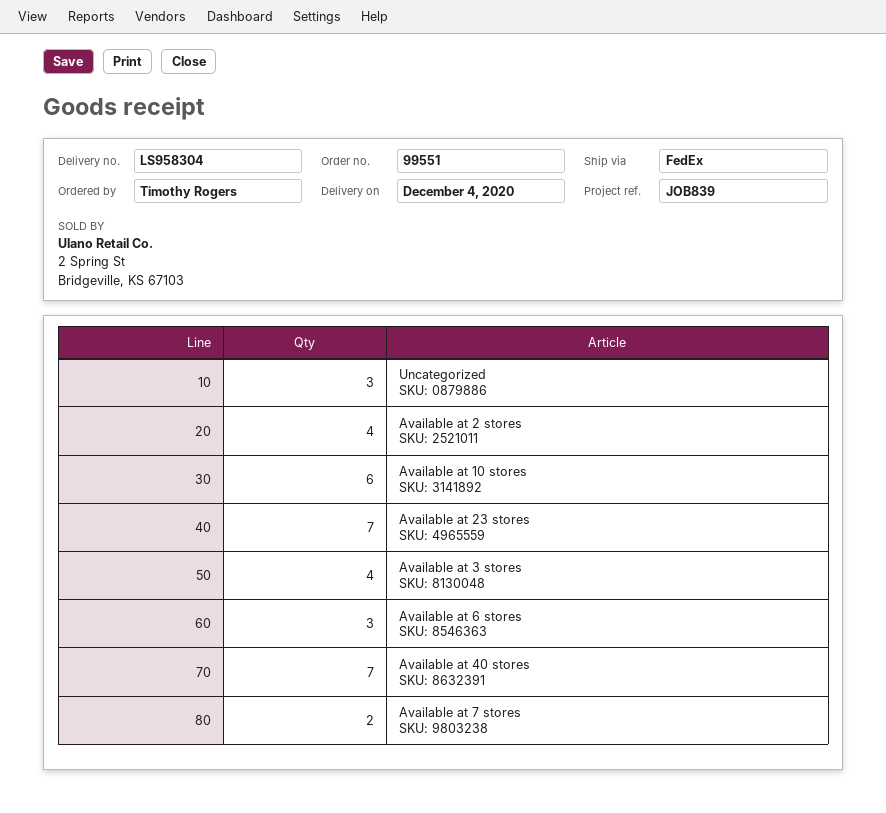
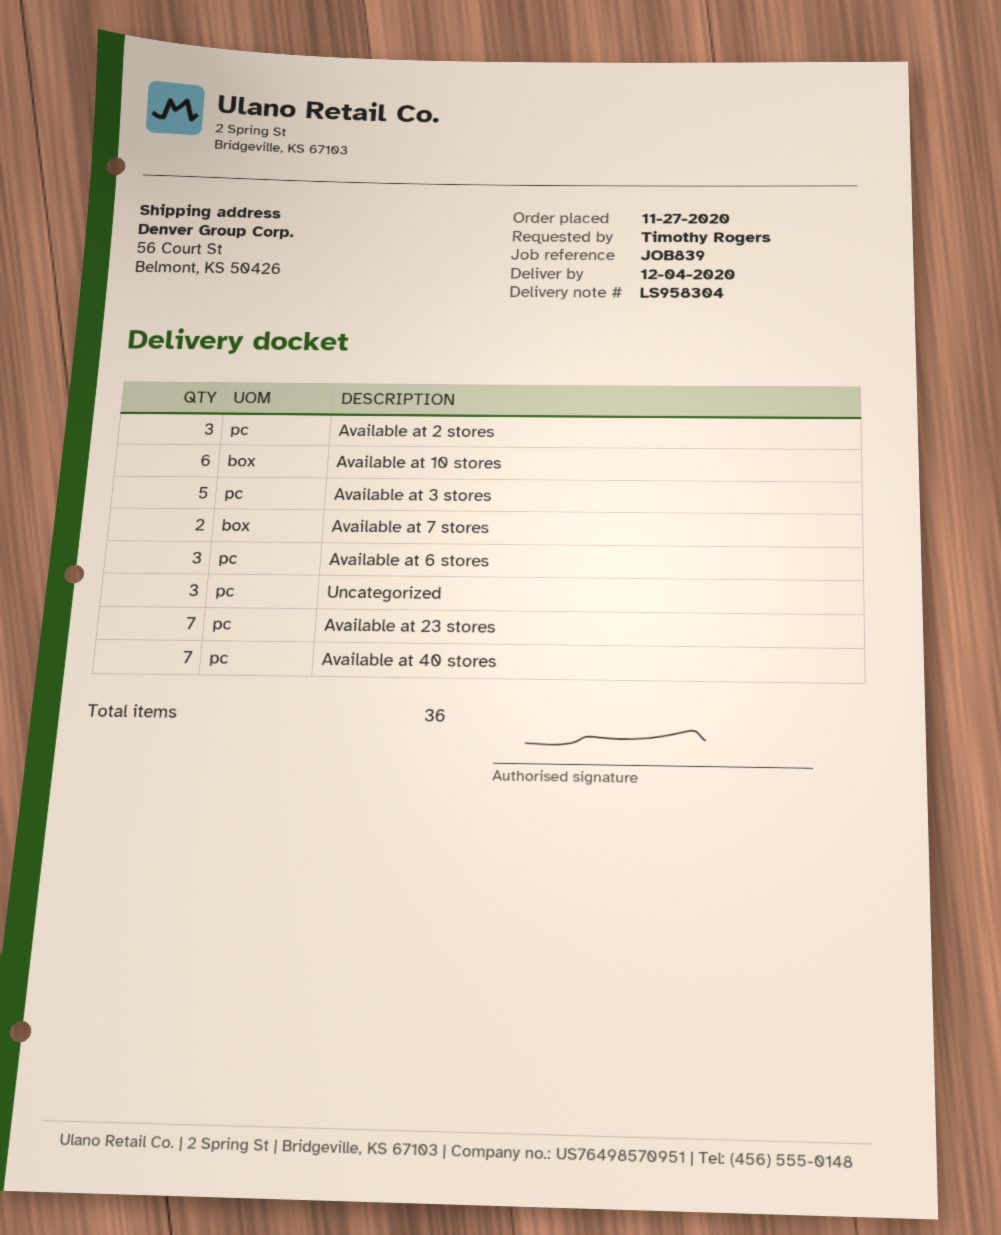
Available at 2 stores: 4 -> 3
Available at 3 stores: 4 -> 5

